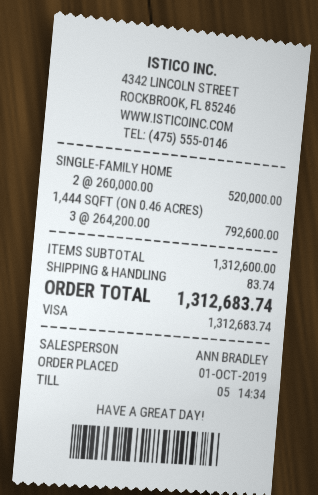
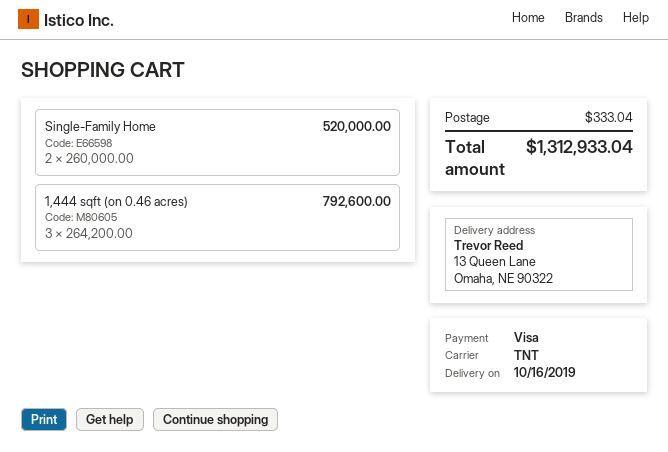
shipping: 83.74 -> 333.04
total: 1312683.74 -> 1312933.04

